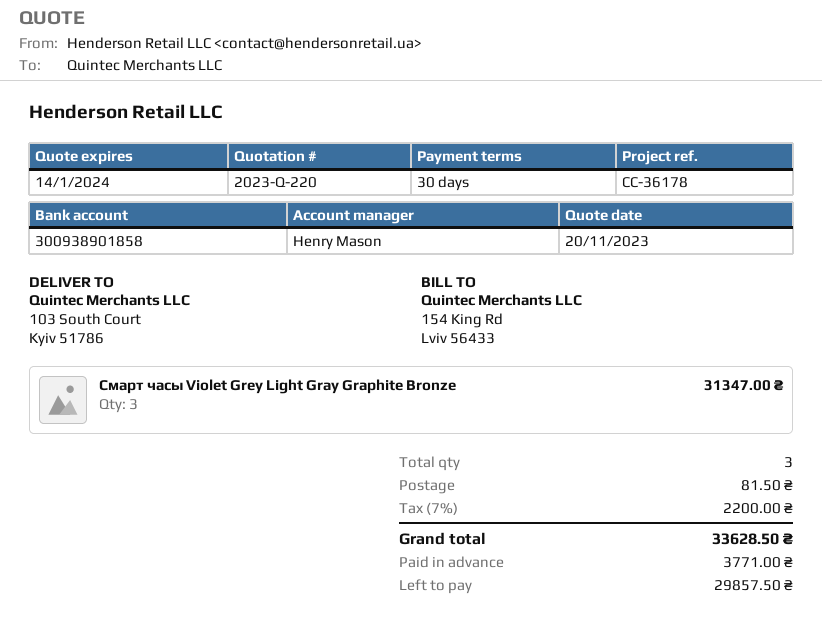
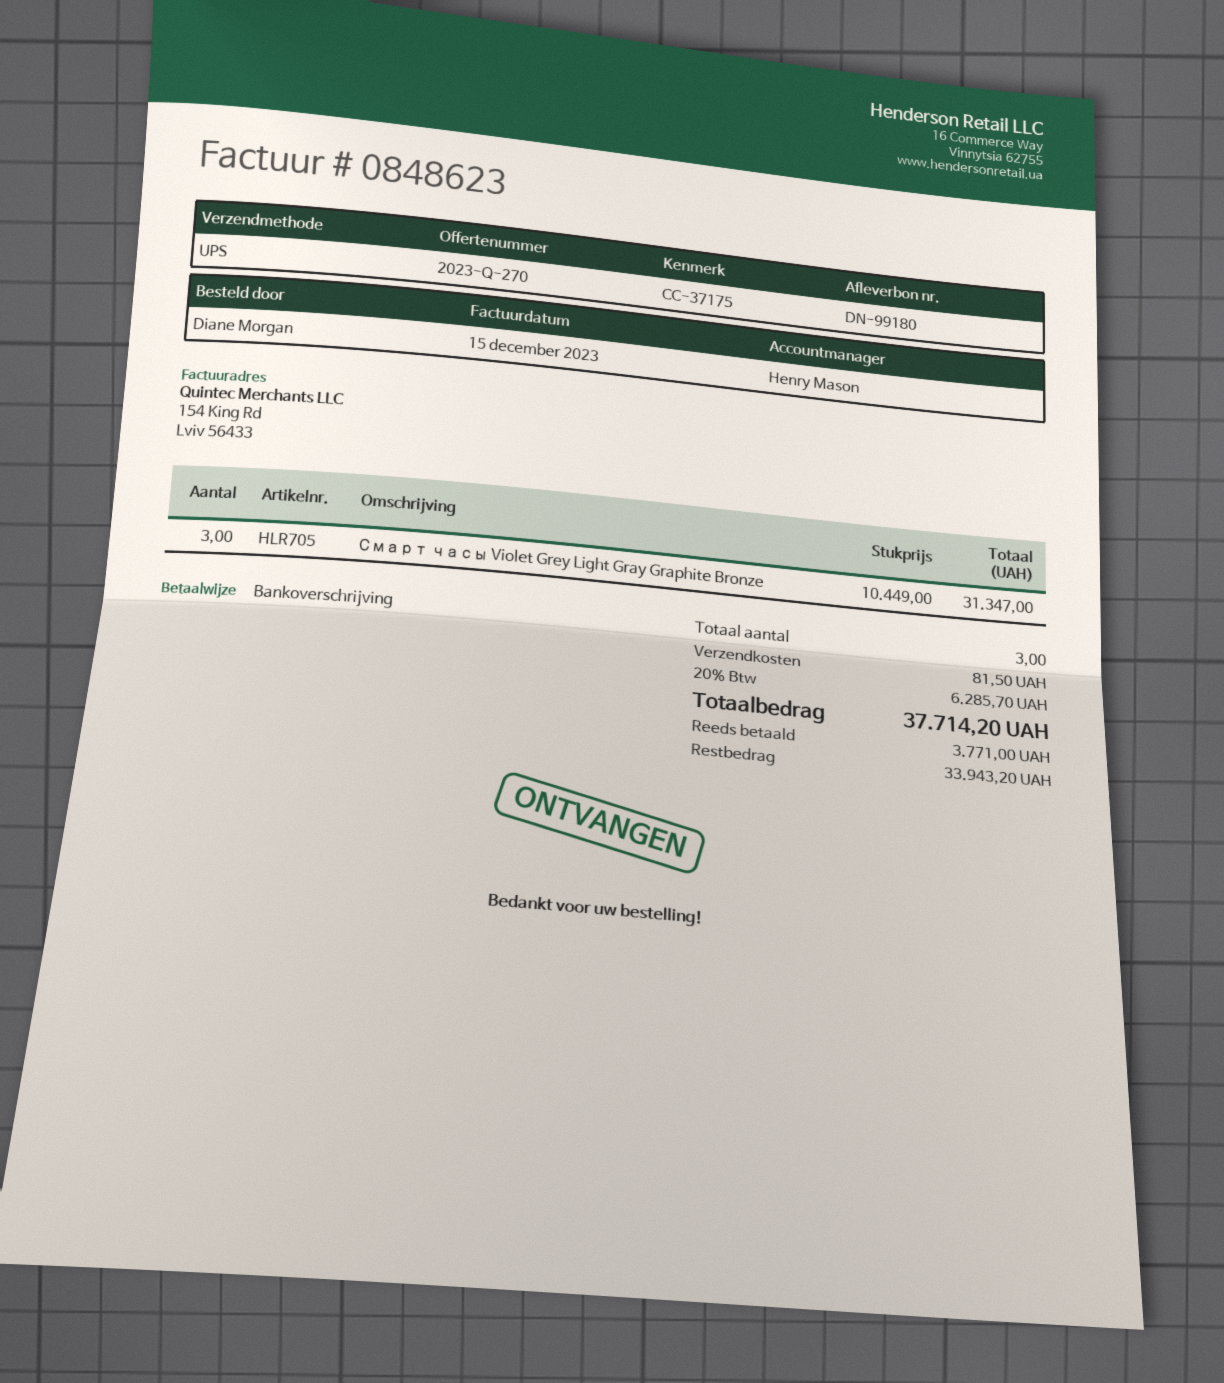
quote number: 2023-Q-220 -> 2023-Q-270
reference: CC-36178 -> CC-37175
tax: 7% = 2200.00 -> 20% = 6285.70
total: 33628.50 -> 37714.20
balance: 29857.50 -> 33943.20

